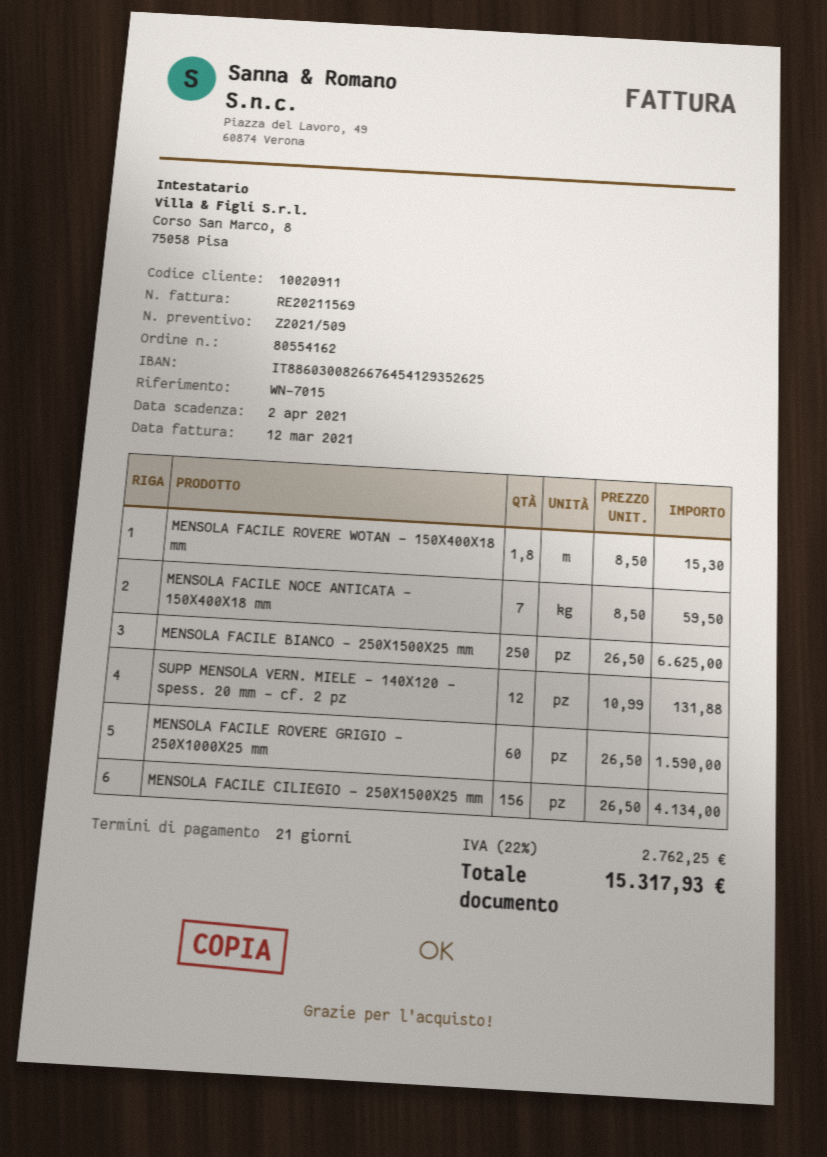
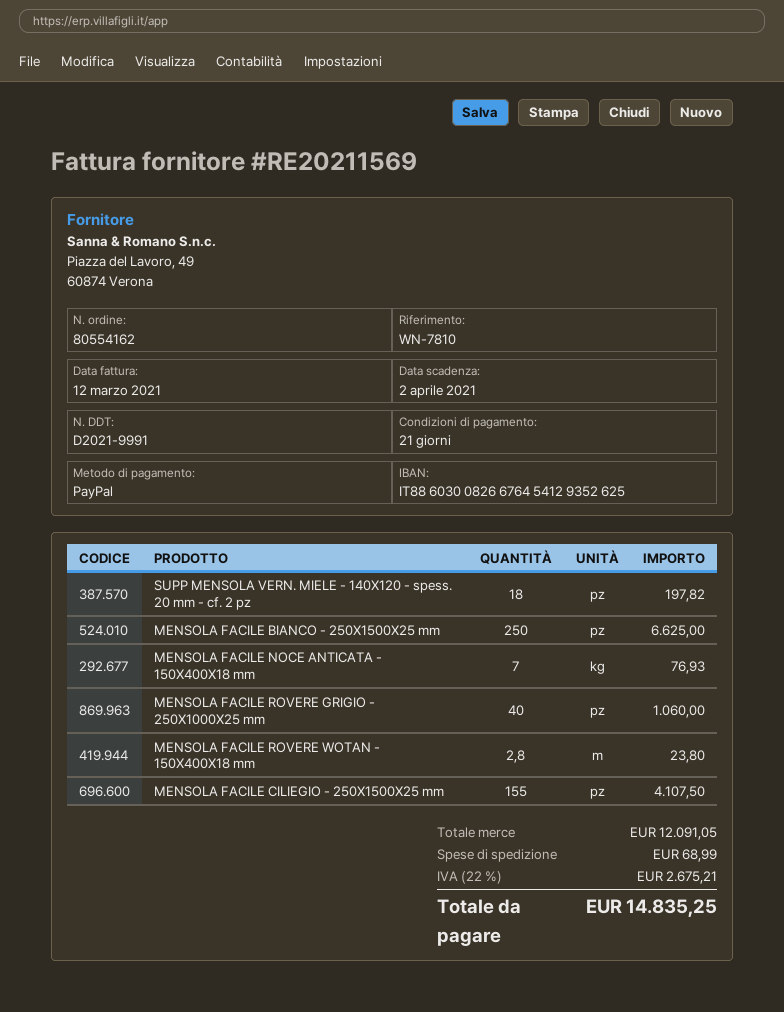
reference: WN-7015 -> WN-7810
MENSOLA FACILE ROVERE WOTAN - 150X400X18 mm: 1.8 for 15.30 -> 2.8 for 23.80
MENSOLA FACILE NOCE ANTICATA - 150X400X18 mm: 7 for 59.50 -> 7 for 76.93
SUPP MENSOLA VERN. MIELE - 140X120 - spess. 20 mm - cf. 2 pz: 12 for 131.88 -> 18 for 197.82
MENSOLA FACILE ROVERE GRIGIO - 250X1000X25 mm: 60 for 1590.00 -> 40 for 1060.00
MENSOLA FACILE CILIEGIO - 250X1500X25 mm: 156 for 4134.00 -> 155 for 4107.50
shipping: none -> 68.99
tax: 22% = 2762.25 -> 22% = 2675.21
total: 15317.93 -> 14835.25

